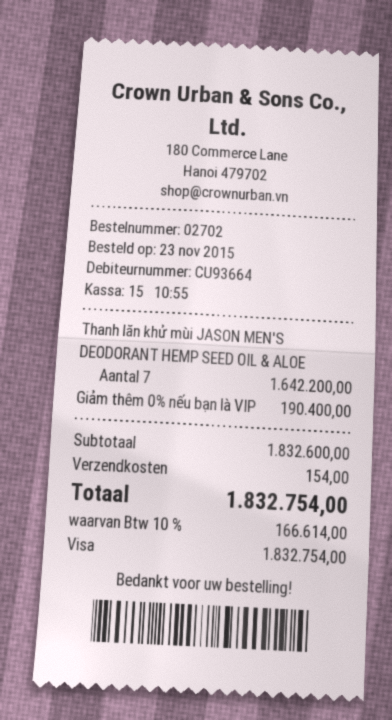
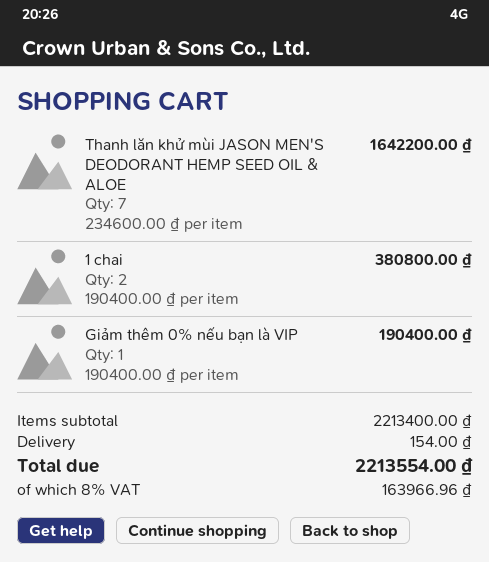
1 chai: none -> 2 for 380800.00
subtotal: 1832600.00 -> 2213400.00
tax: 10% = 166614.00 -> 8% = 163966.96
total: 1832754.00 -> 2213554.00

